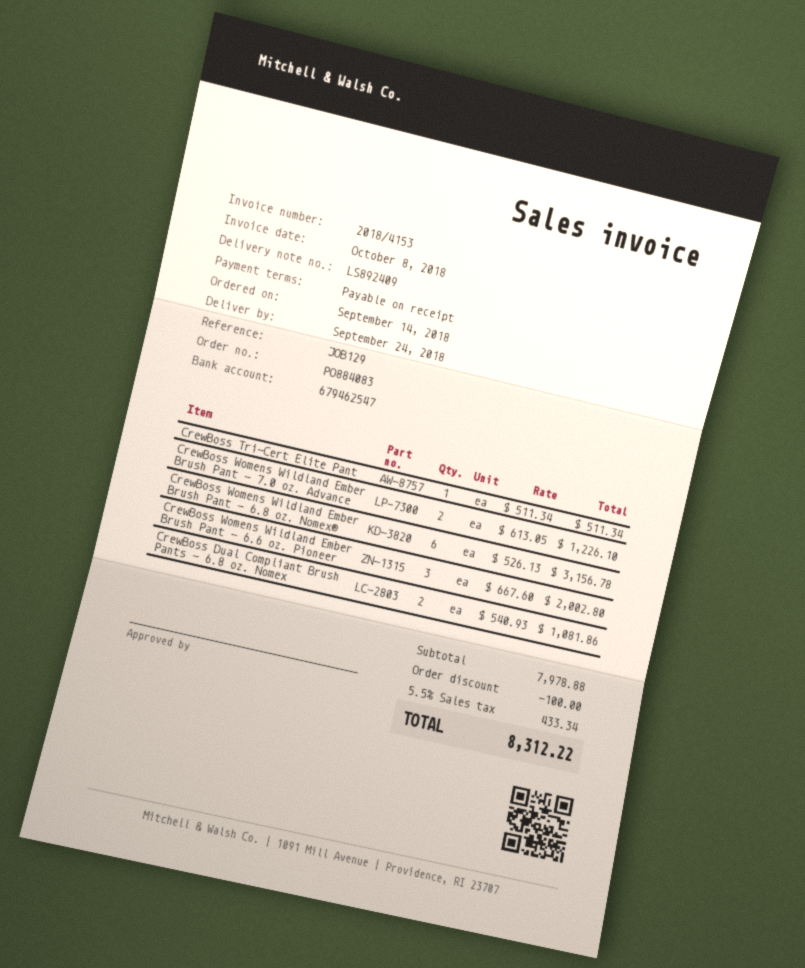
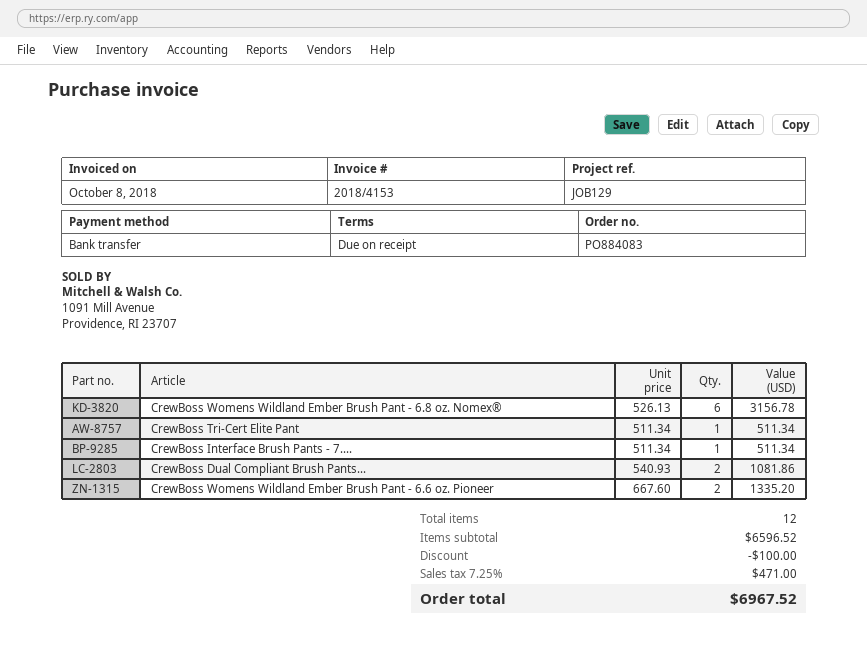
CrewBoss Womens Wildland Ember Brush Pant - 7.0 oz. Advance: 2 x 613.05 = 1226.10 -> none
CrewBoss Womens Wildland Ember Brush Pant - 6.6 oz. Pioneer: 3 x 667.60 = 2002.80 -> 2 x 667.60 = 1335.20
CrewBoss Interface Brush Pants - 7....: none -> 1 x 511.34 = 511.34
subtotal: 7978.88 -> 6596.52
tax: 5.5% = 433.34 -> 7.25% = 471.00
total: 8312.22 -> 6967.52

